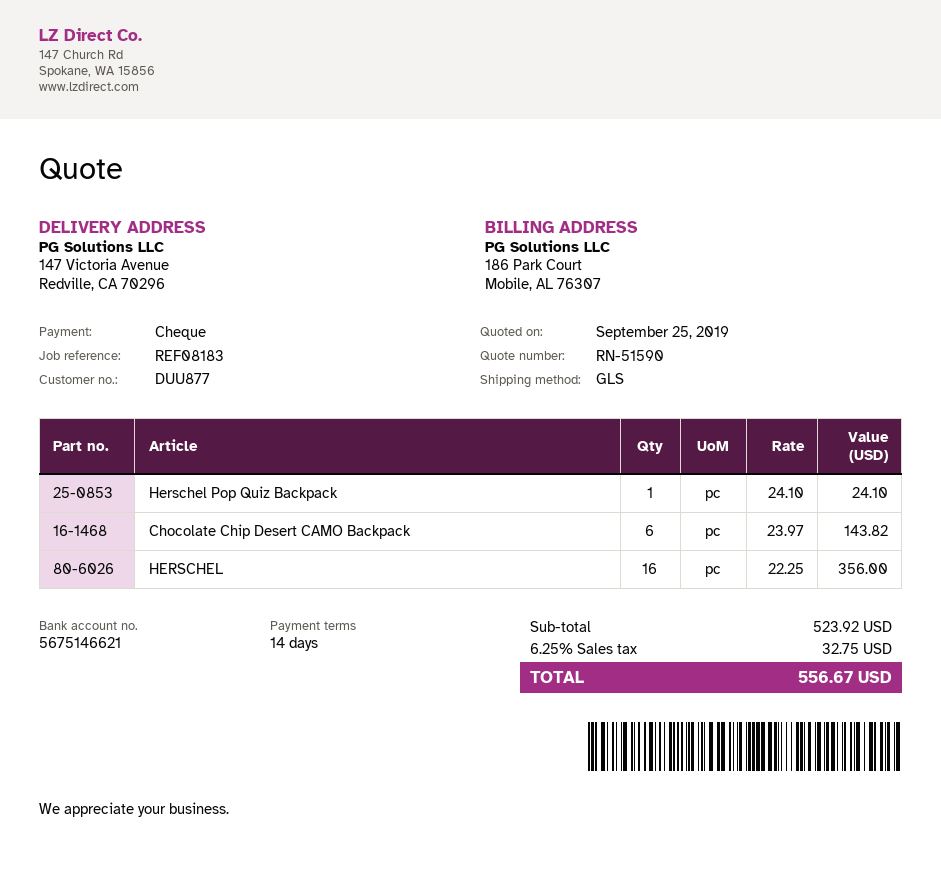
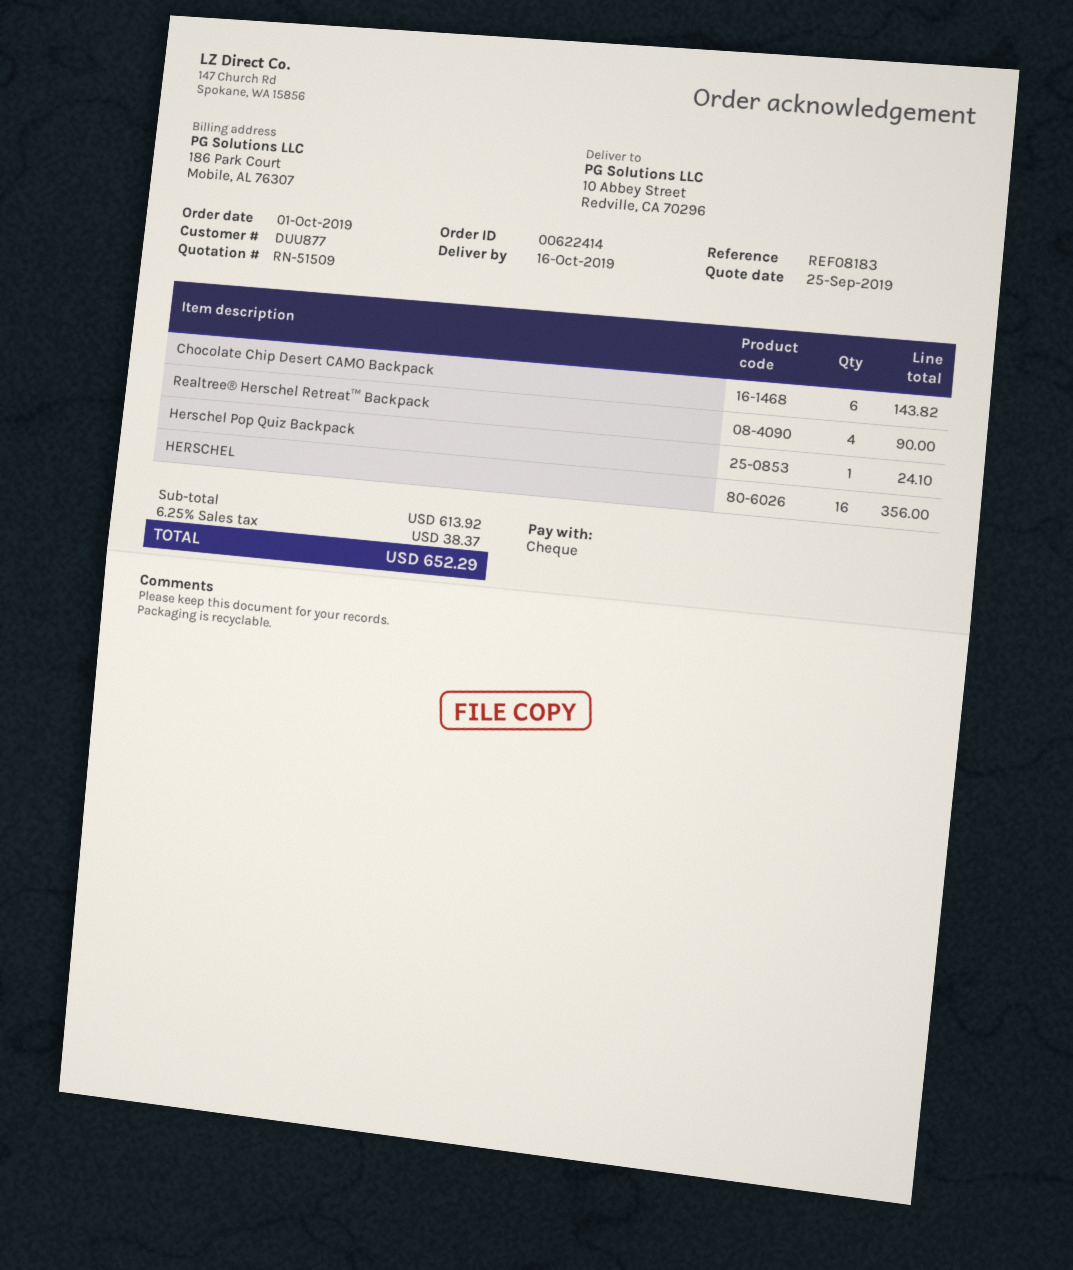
quote number: RN-51590 -> RN-51509
ship to: 147 Victoria Avenue, Redville, CA 70296 -> 10 Abbey Street, Redville, CA 70296
Realtree® Herschel Retreat™ Backpack: none -> 4 for 90.00
subtotal: 523.92 -> 613.92
tax: 6.25% = 32.75 -> 6.25% = 38.37
total: 556.67 -> 652.29

